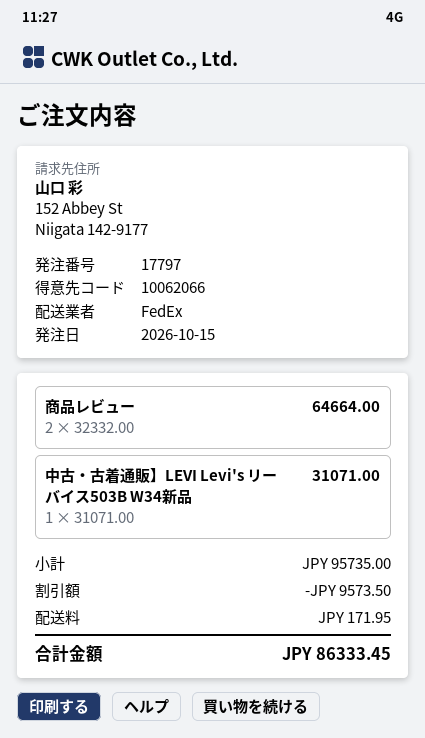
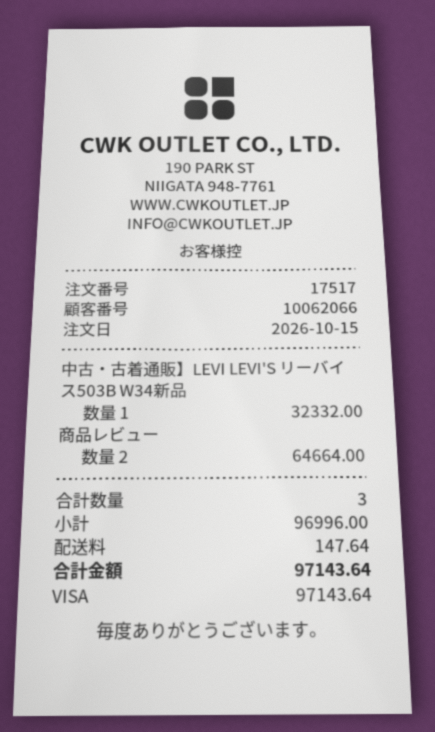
order number: 17797 -> 17517
中古・古着通販】LEVI Levi's リーバイス503B W34新品: 1 for 31071.00 -> 1 for 32332.00
subtotal: 95735.00 -> 96996.00
discount: 9573.50 -> none
shipping: 171.95 -> 147.64
total: 86333.45 -> 97143.64

